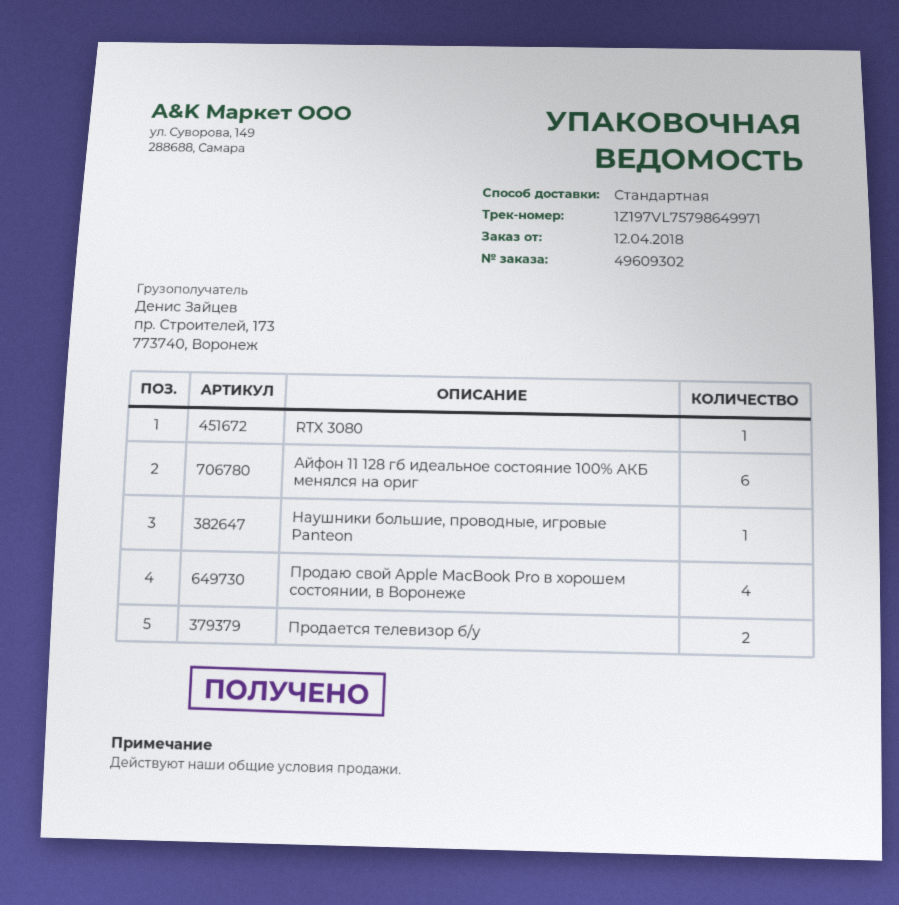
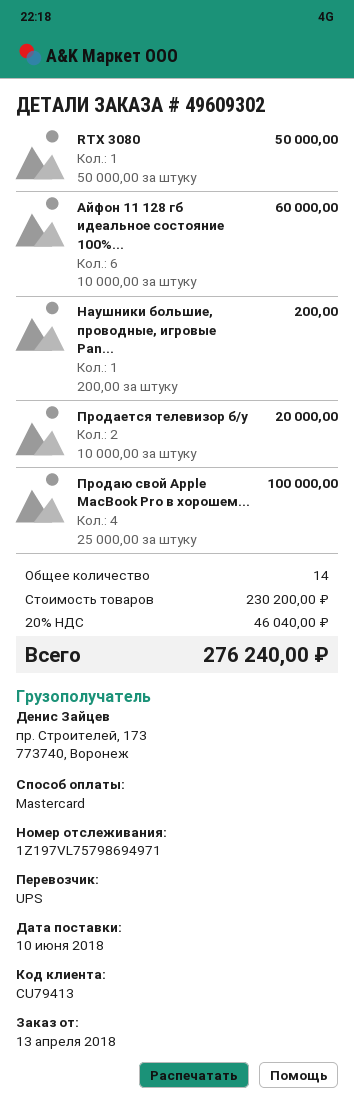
order date: 2018-04-12 -> 2018-04-13
shipping method: standard -> UPS
tracking number: 1Z197VL75798649971 -> 1Z197VL75798694971

